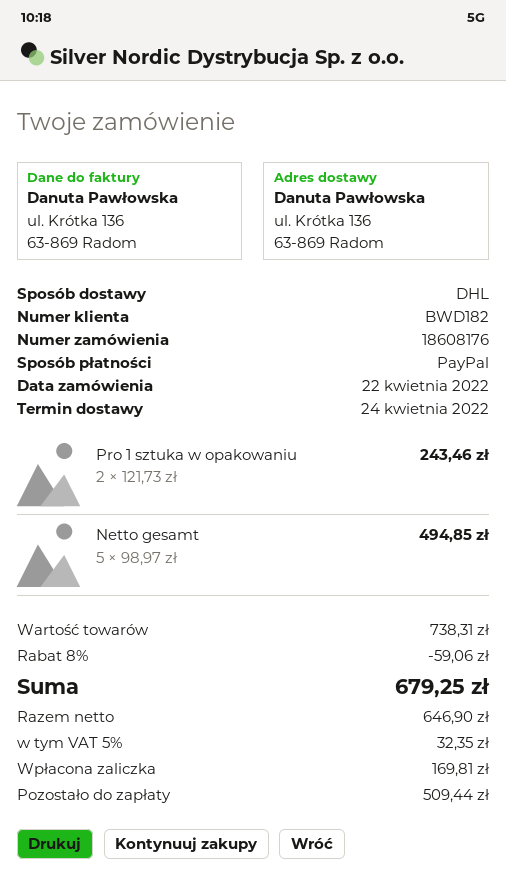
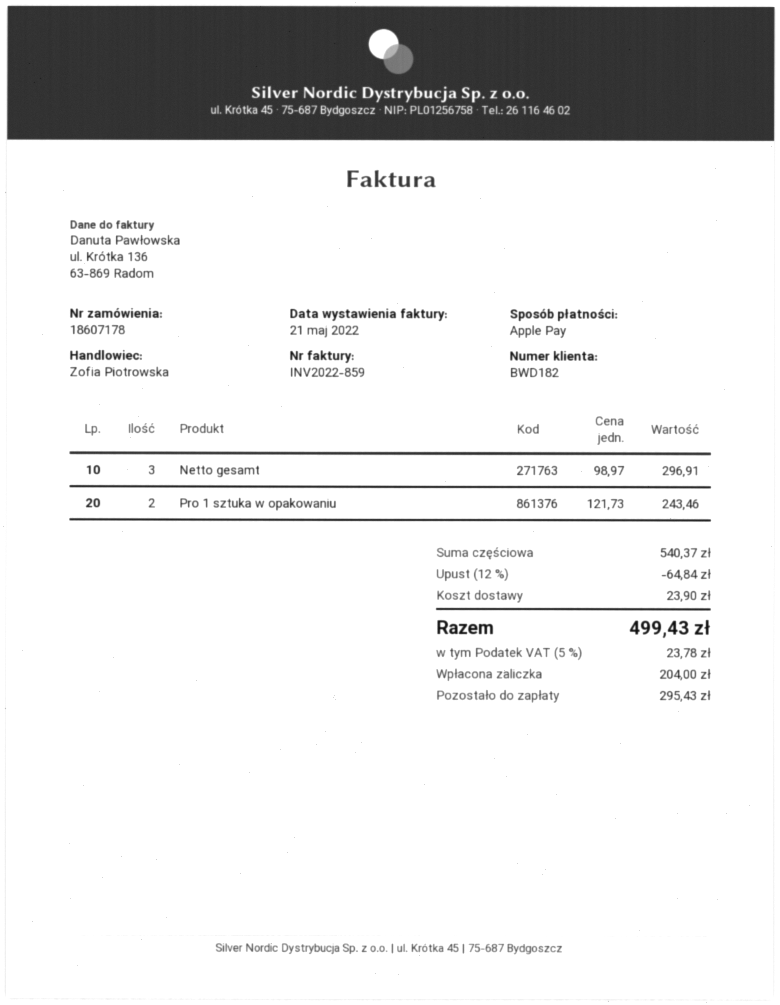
order number: 18608176 -> 18607178
payment method: PayPal -> Apple Pay
Netto gesamt: 5 x 98.97 = 494.85 -> 3 x 98.97 = 296.91
subtotal: 738.31 -> 540.37
discount: 8% = 59.06 -> 12% = 64.84
shipping: none -> 23.90
tax: 5% = 32.35 -> 5% = 23.78
total: 679.25 -> 499.43
deposit: 169.81 -> 204.00
balance: 509.44 -> 295.43

